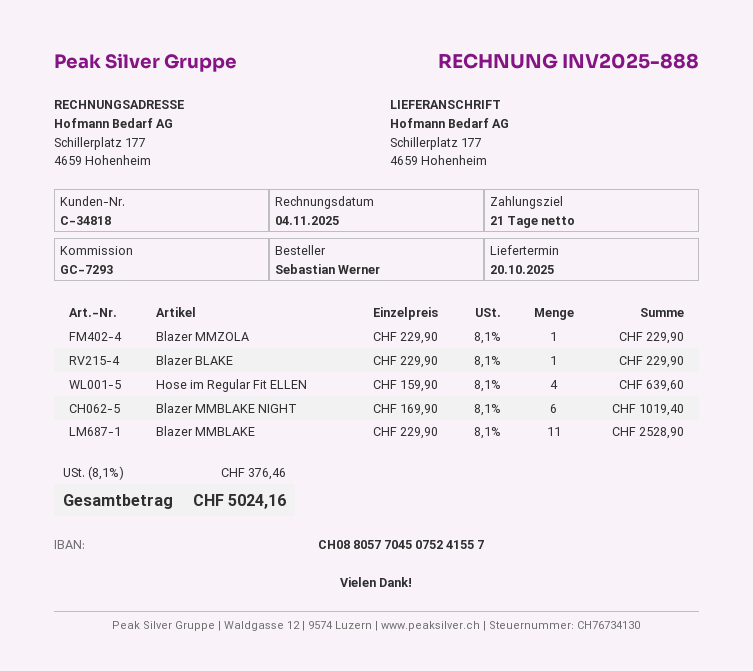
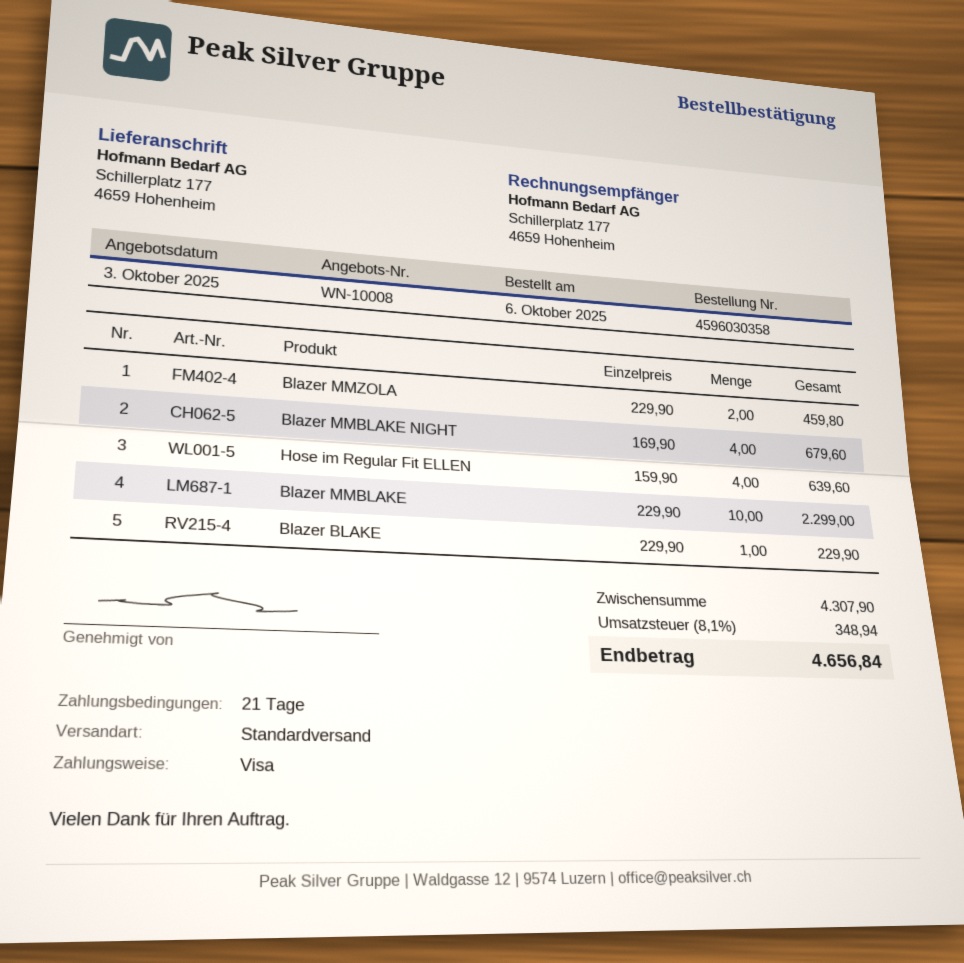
Blazer MMZOLA: 1 x 229.90 = 229.90 -> 2 x 229.90 = 459.80
Blazer MMBLAKE NIGHT: 6 x 169.90 = 1019.40 -> 4 x 169.90 = 679.60
Blazer MMBLAKE: 11 x 229.90 = 2528.90 -> 10 x 229.90 = 2299.00
tax: 8.1% = 376.46 -> 8.1% = 348.94
total: 5024.16 -> 4656.84

